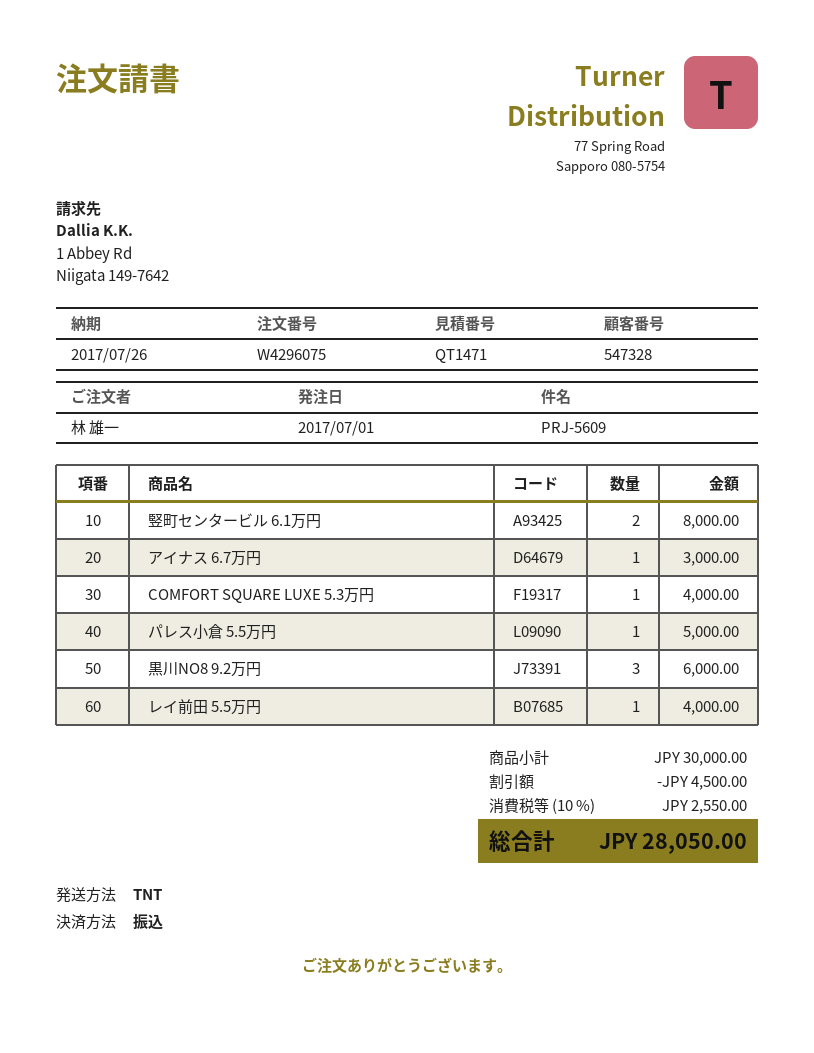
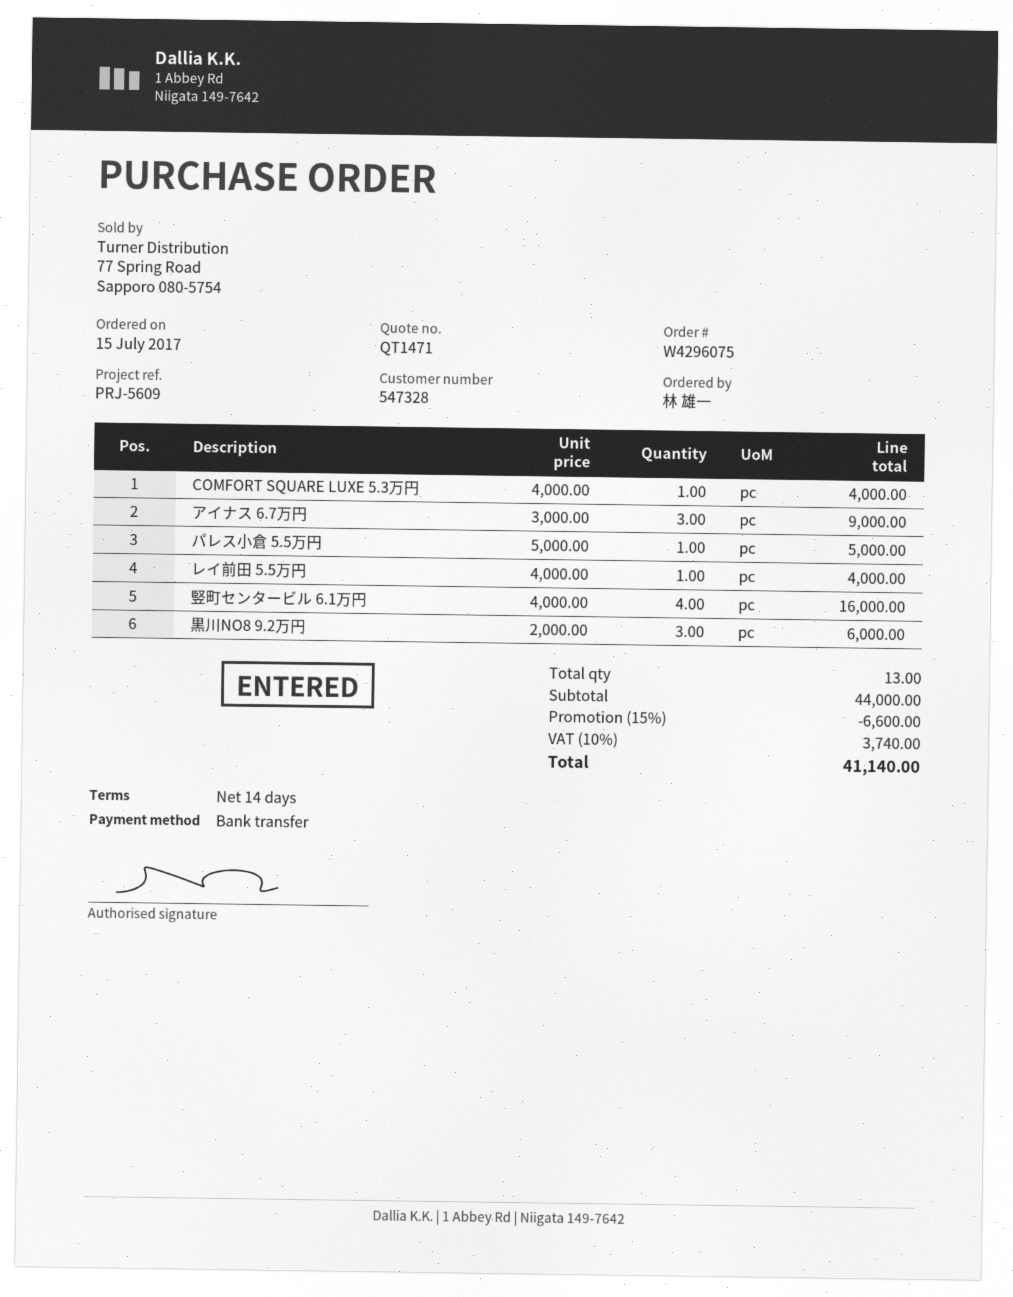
order date: 2017-07-01 -> 2017-07-15
竪町センタービル 6.1万円: 2 for 8000.00 -> 4 for 16000.00
アイナス 6.7万円: 1 for 3000.00 -> 3 for 9000.00
subtotal: 30000.00 -> 44000.00
discount: 4500.00 -> 6600.00
tax: 10% = 2550.00 -> 10% = 3740.00
total: 28050.00 -> 41140.00

